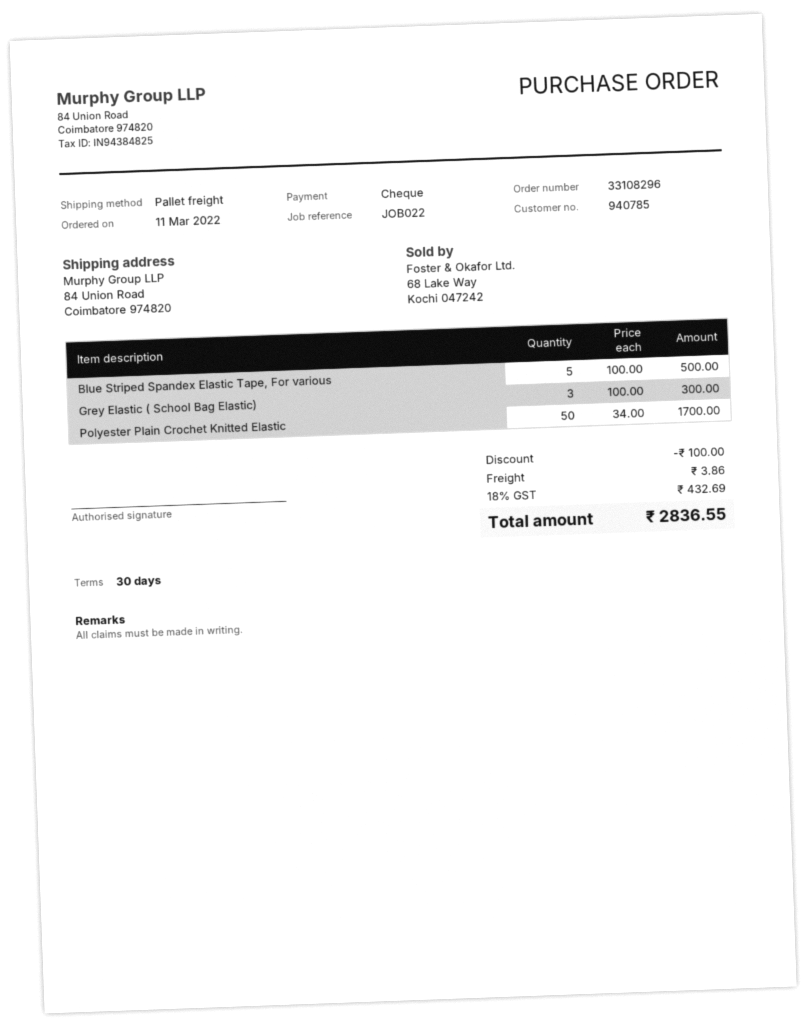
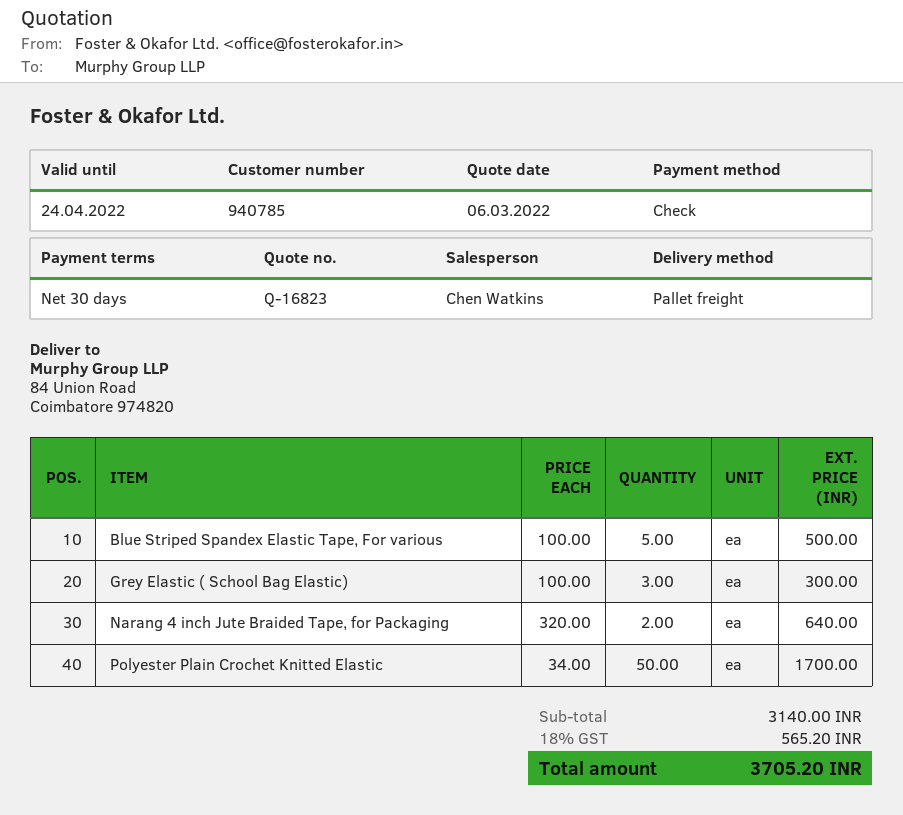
Narang 4 inch Jute Braided Tape, for Packaging: none -> 2 x 320.00 = 640.00
discount: 100.00 -> none
shipping: 3.86 -> none
tax: 18% = 432.69 -> 18% = 565.20
total: 2836.55 -> 3705.20

